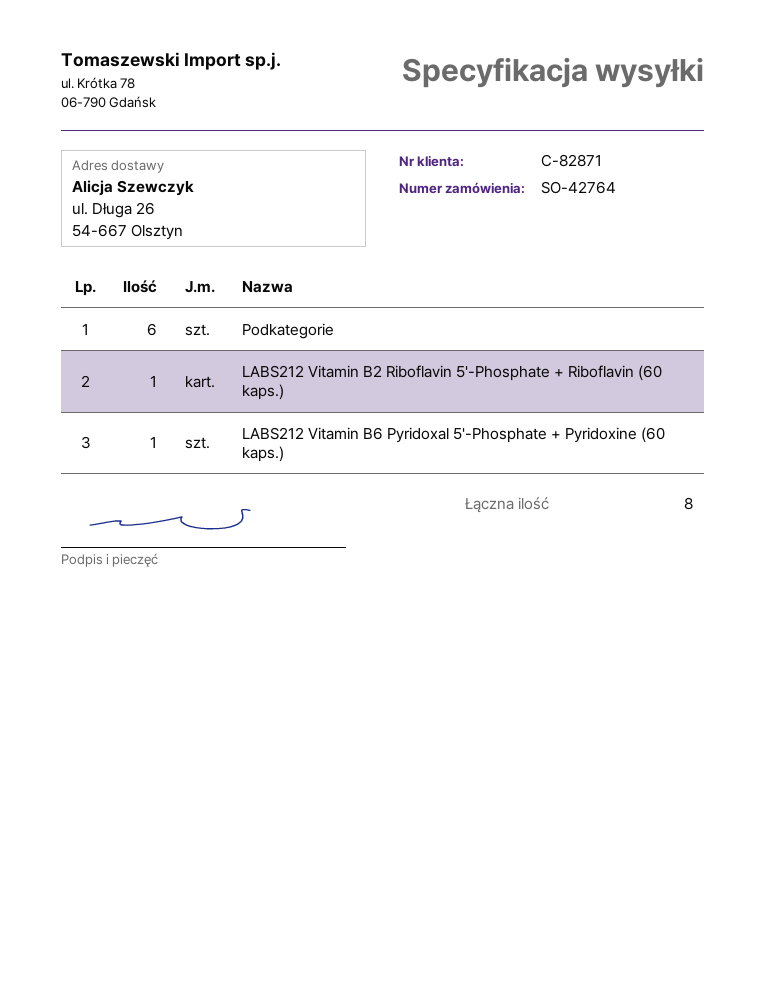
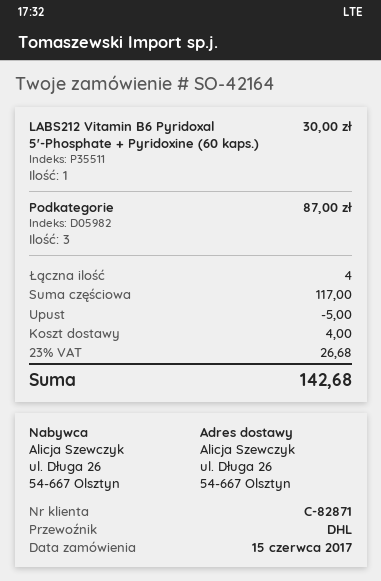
order number: SO-42764 -> SO-42164
Podkategorie: 6 -> 3
LABS212 Vitamin B2 Riboflavin 5'-Phosphate + Riboflavin (60 kaps.): 1 -> none
total quantity: 8 -> 4

